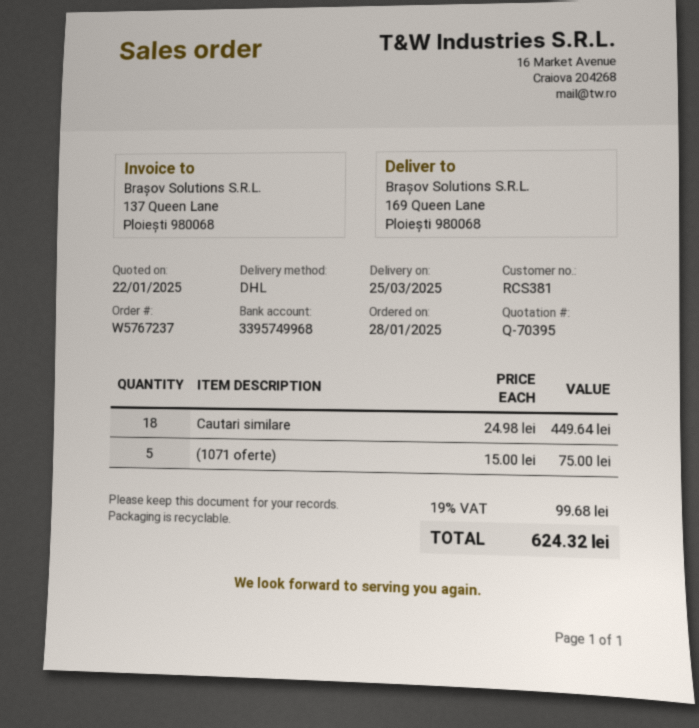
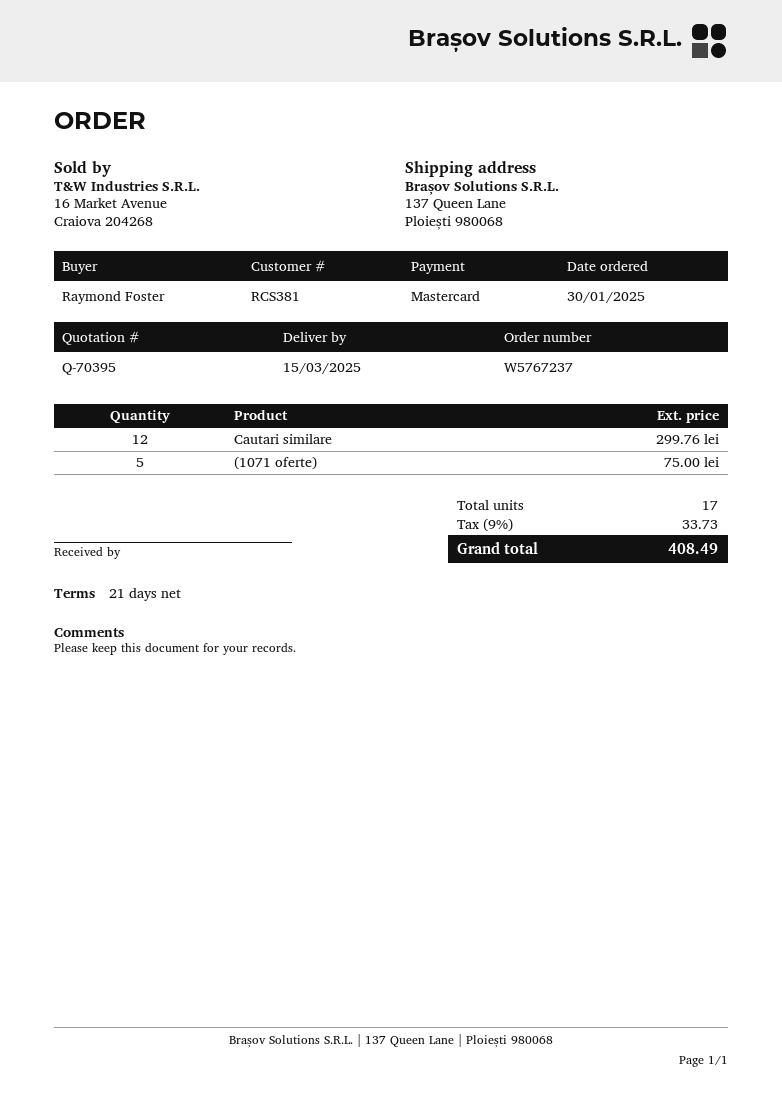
order date: 2025-01-28 -> 2025-01-30
delivery date: 2025-03-25 -> 2025-03-15
ship to: 169 Queen Lane, Ploiești 980068 -> 137 Queen Lane, Ploiești 980068
Cautari similare: 18 for 449.64 -> 12 for 299.76
tax: 19% = 99.68 -> 9% = 33.73
total: 624.32 -> 408.49

